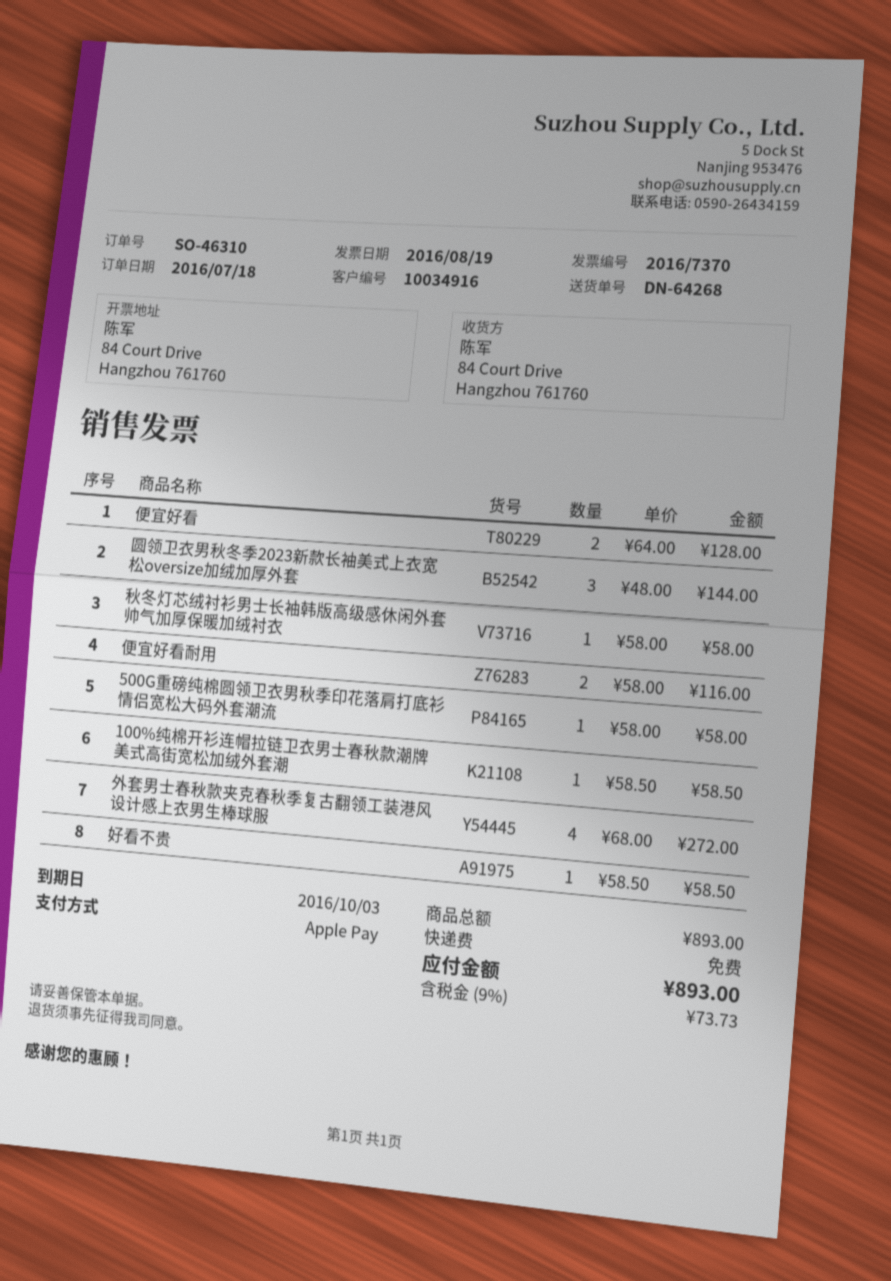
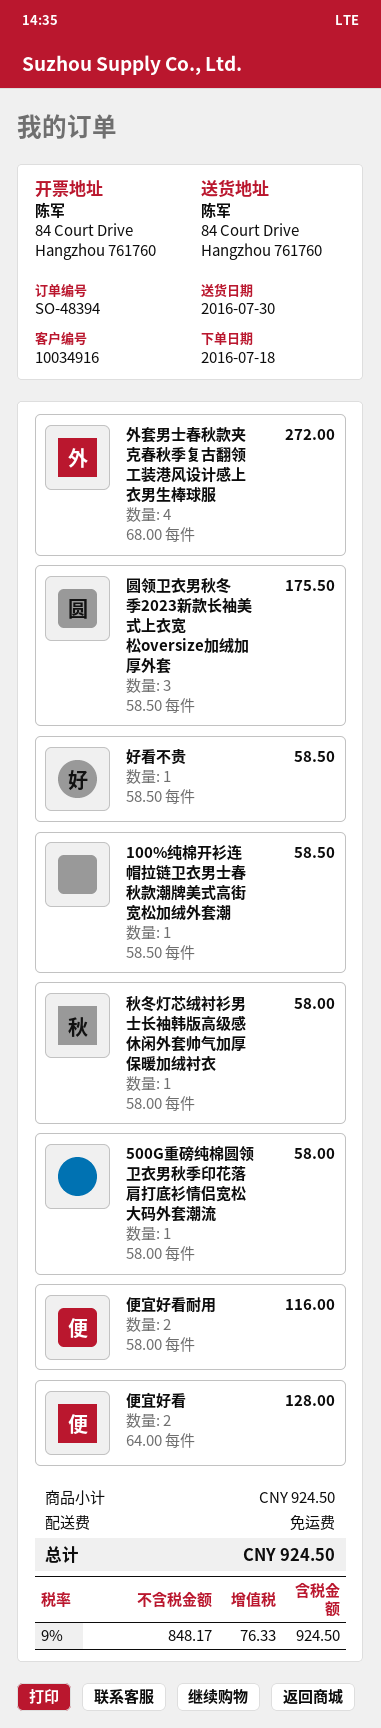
order number: SO-46310 -> SO-48394
圆领卫衣男秋冬季2023新款长袖美式上衣宽松oversize加绒加厚外套: 3 x 48.00 = 144.00 -> 3 x 58.50 = 175.50
subtotal: 893.00 -> 924.50
tax: 9% = 73.73 -> 9% = 76.33
total: 893.00 -> 924.50

